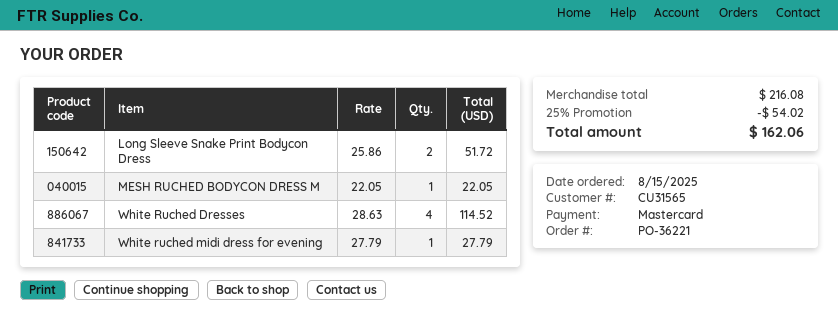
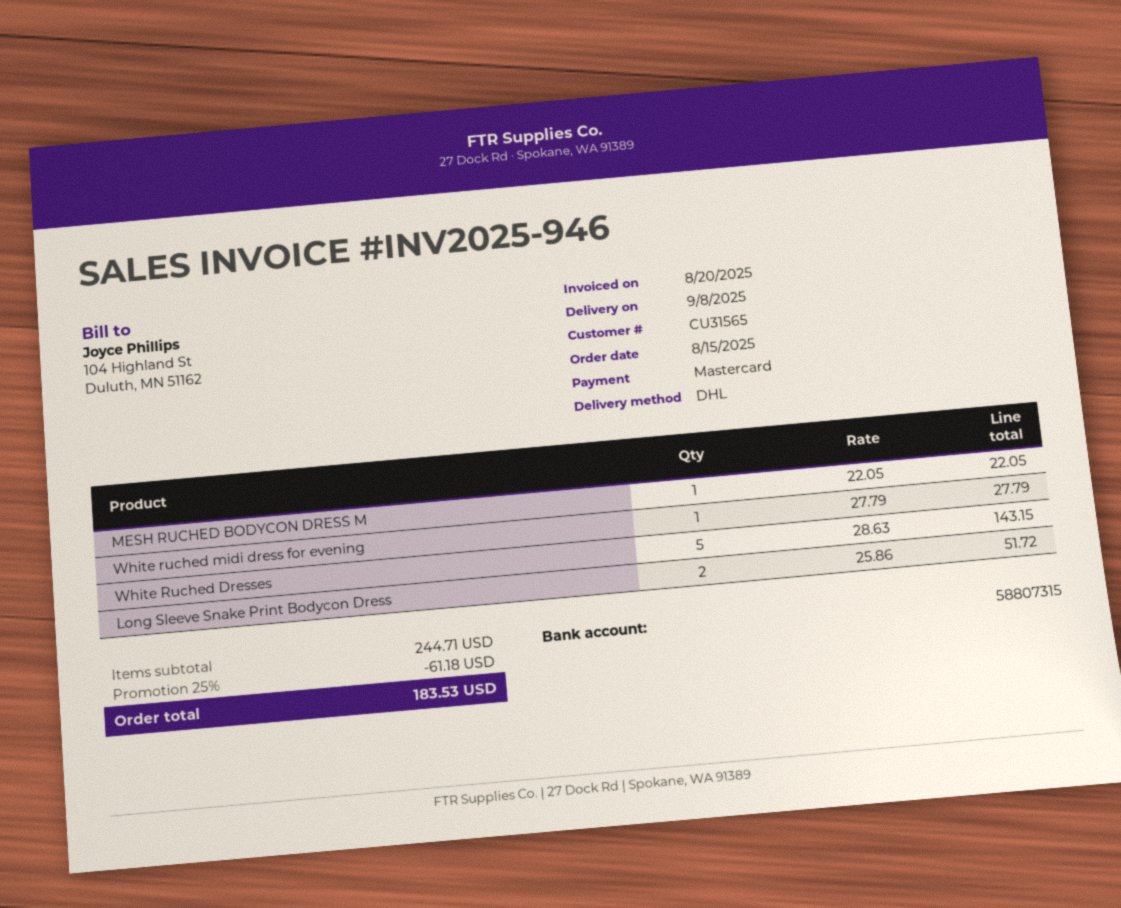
White Ruched Dresses: 4 x 28.63 = 114.52 -> 5 x 28.63 = 143.15
subtotal: 216.08 -> 244.71
discount: 25% = 54.02 -> 25% = 61.18
total: 162.06 -> 183.53

